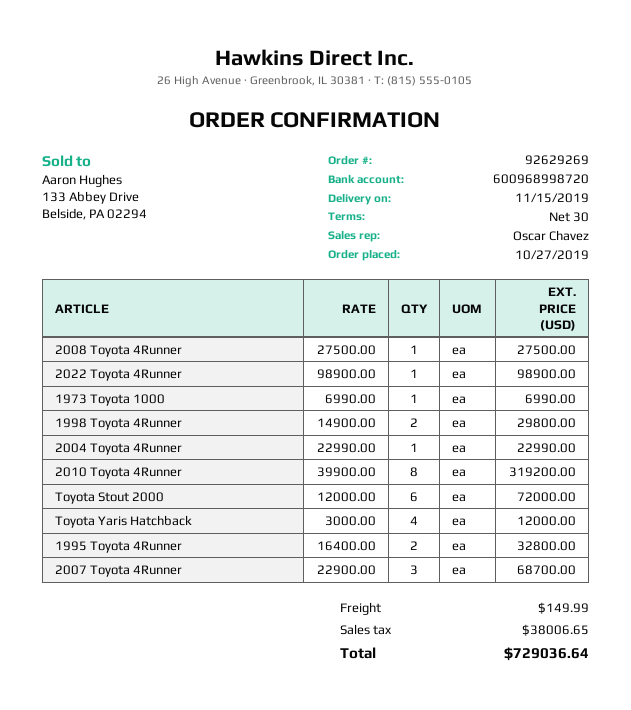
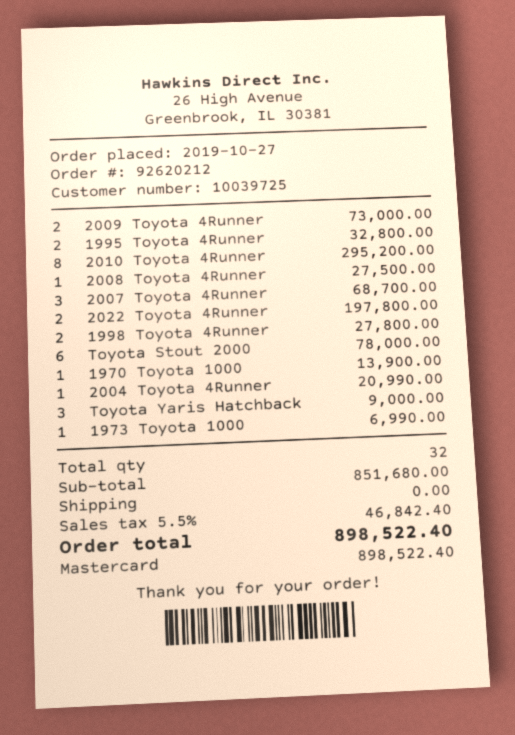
order number: 92629269 -> 92620212
2022 Toyota 4Runner: 1 for 98900.00 -> 2 for 197800.00
1998 Toyota 4Runner: 2 for 29800.00 -> 2 for 27800.00
2004 Toyota 4Runner: 1 for 22990.00 -> 1 for 20990.00
2010 Toyota 4Runner: 8 for 319200.00 -> 8 for 295200.00
Toyota Stout 2000: 6 for 72000.00 -> 6 for 78000.00
Toyota Yaris Hatchback: 4 for 12000.00 -> 3 for 9000.00
2009 Toyota 4Runner: none -> 2 for 73000.00
1970 Toyota 1000: none -> 1 for 13900.00
shipping: 149.99 -> 0.00
tax: 38006.65 -> 46842.40
total: 729036.64 -> 898522.40

